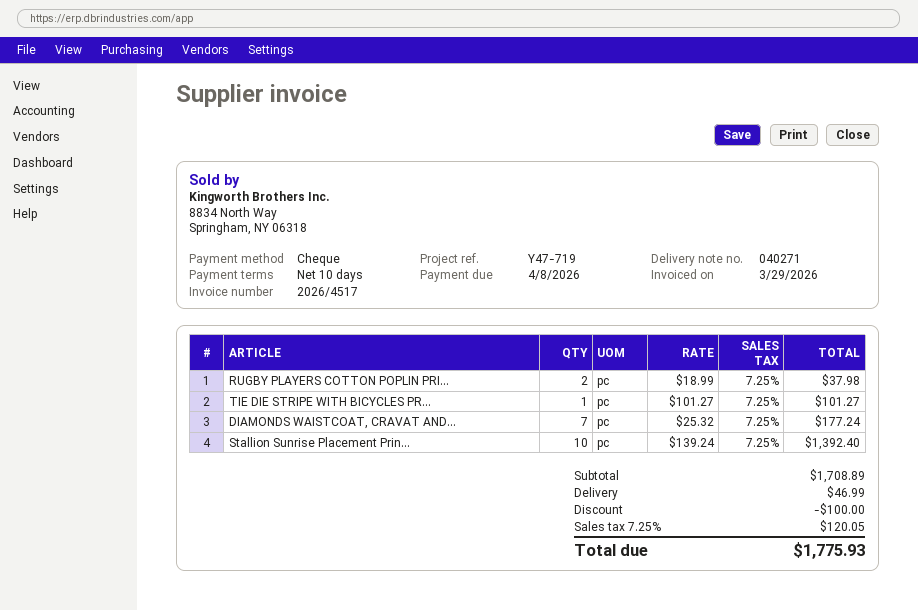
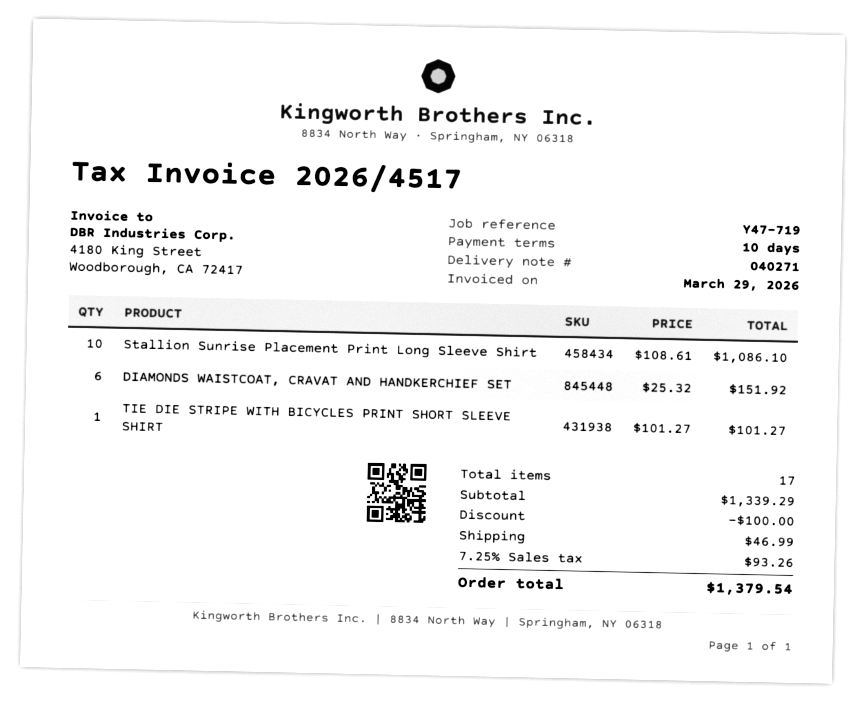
RUGBY PLAYERS COTTON POPLIN PRI...: 2 x 18.99 = 37.98 -> none
DIAMONDS WAISTCOAT, CRAVAT AND...: 7 x 25.32 = 177.24 -> 6 x 25.32 = 151.92
Stallion Sunrise Placement Prin...: 10 x 139.24 = 1392.40 -> 10 x 108.61 = 1086.10
subtotal: 1708.89 -> 1339.29
tax: 7.25% = 120.05 -> 7.25% = 93.26
total: 1775.93 -> 1379.54

